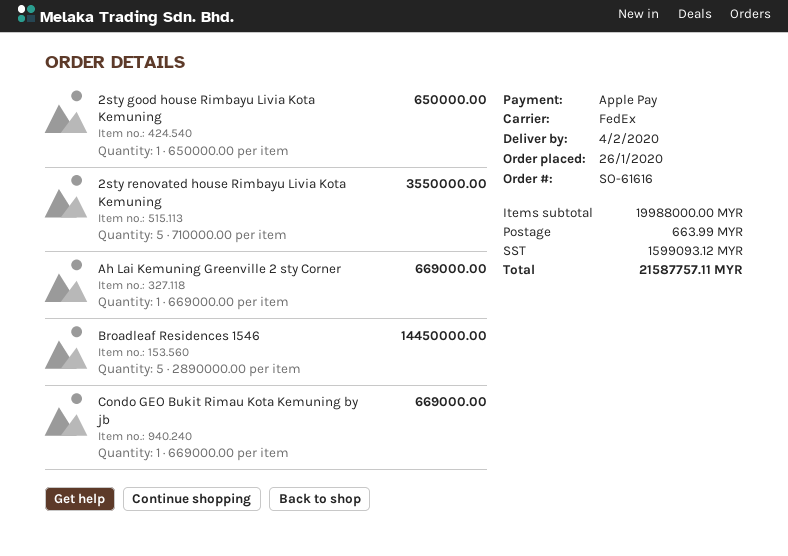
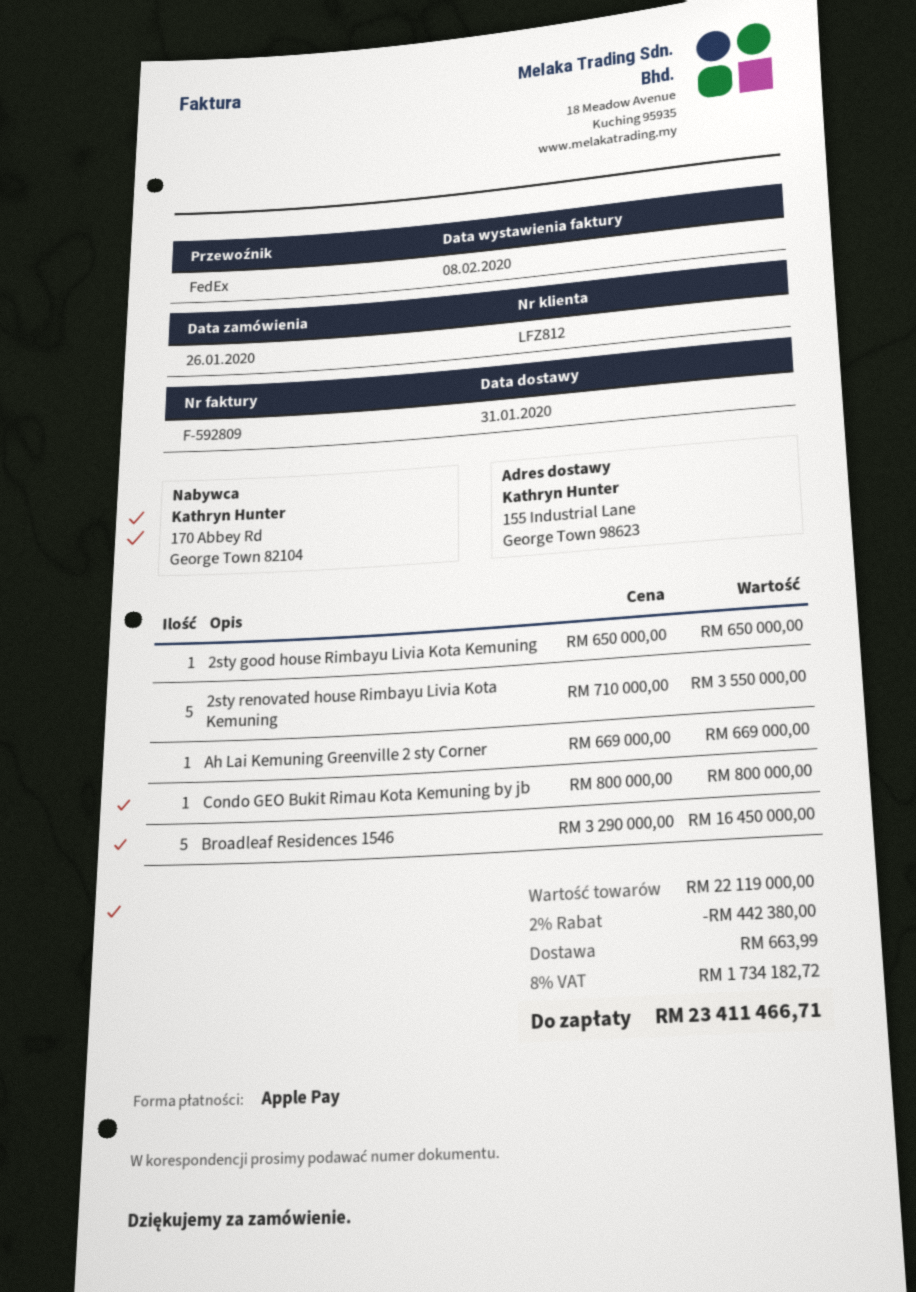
delivery date: 2020-02-04 -> 2020-01-31
Broadleaf Residences 1546: 5 x 2890000.00 = 14450000.00 -> 5 x 3290000.00 = 16450000.00
Condo GEO Bukit Rimau Kota Kemuning by jb: 1 x 669000.00 = 669000.00 -> 1 x 800000.00 = 800000.00
subtotal: 19988000.00 -> 22119000.00
discount: none -> 2% = 442380.00
tax: 1599093.12 -> 1734182.72
total: 21587757.11 -> 23411466.71

